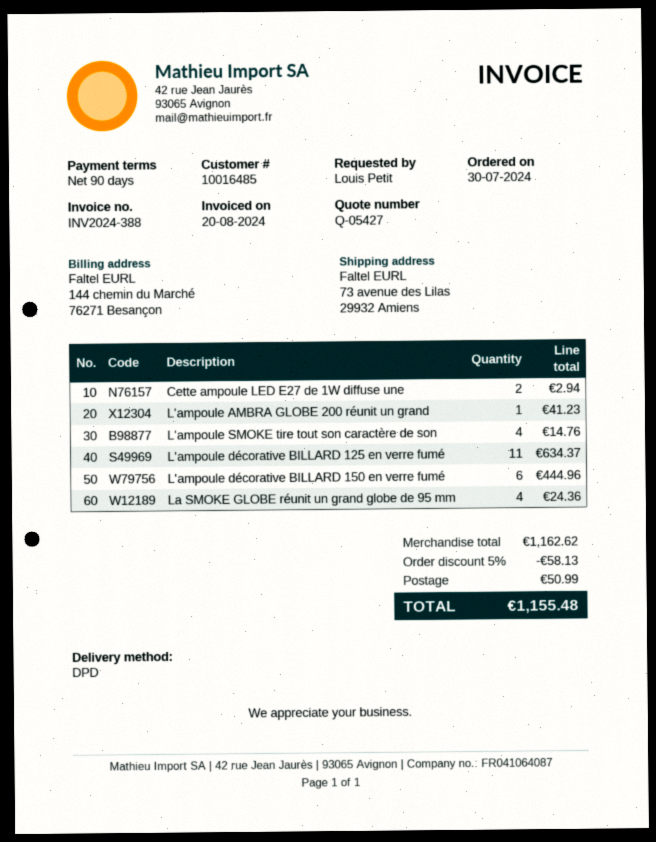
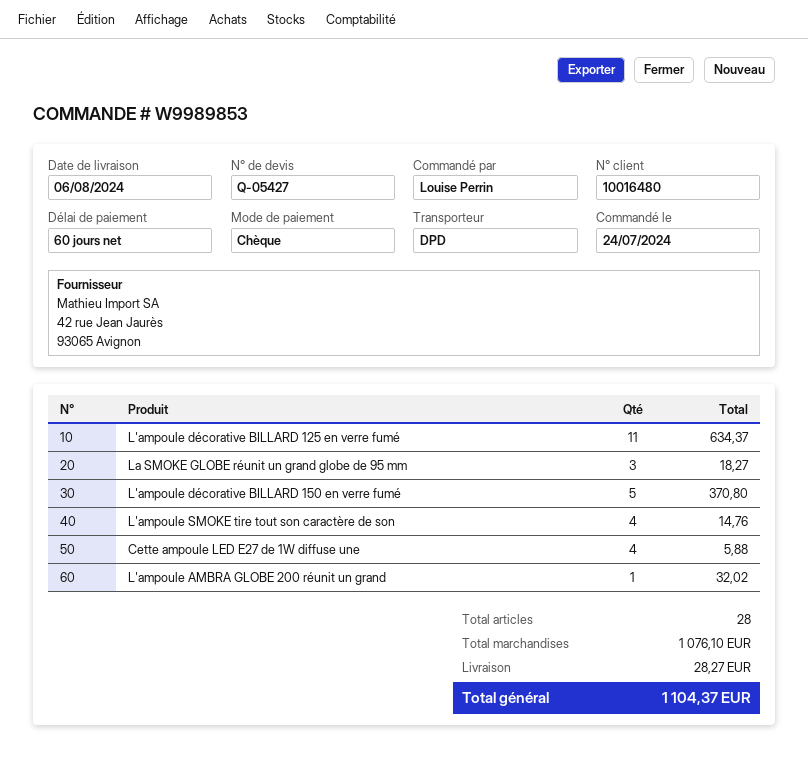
order date: 2024-07-30 -> 2024-07-24
payment terms: 90 days -> 60 days
customer number: 10016485 -> 10016480
ordered by: Louis Petit -> Louise Perrin
Cette ampoule LED E27 de 1W diffuse une: 2 for 2.94 -> 4 for 5.88
L'ampoule AMBRA GLOBE 200 réunit un grand: 1 for 41.23 -> 1 for 32.02
L'ampoule décorative BILLARD 150 en verre fumé: 6 for 444.96 -> 5 for 370.80
La SMOKE GLOBE réunit un grand globe de 95 mm: 4 for 24.36 -> 3 for 18.27
subtotal: 1162.62 -> 1076.10
discount: 5% = 58.13 -> none
shipping: 50.99 -> 28.27
total: 1155.48 -> 1104.37

